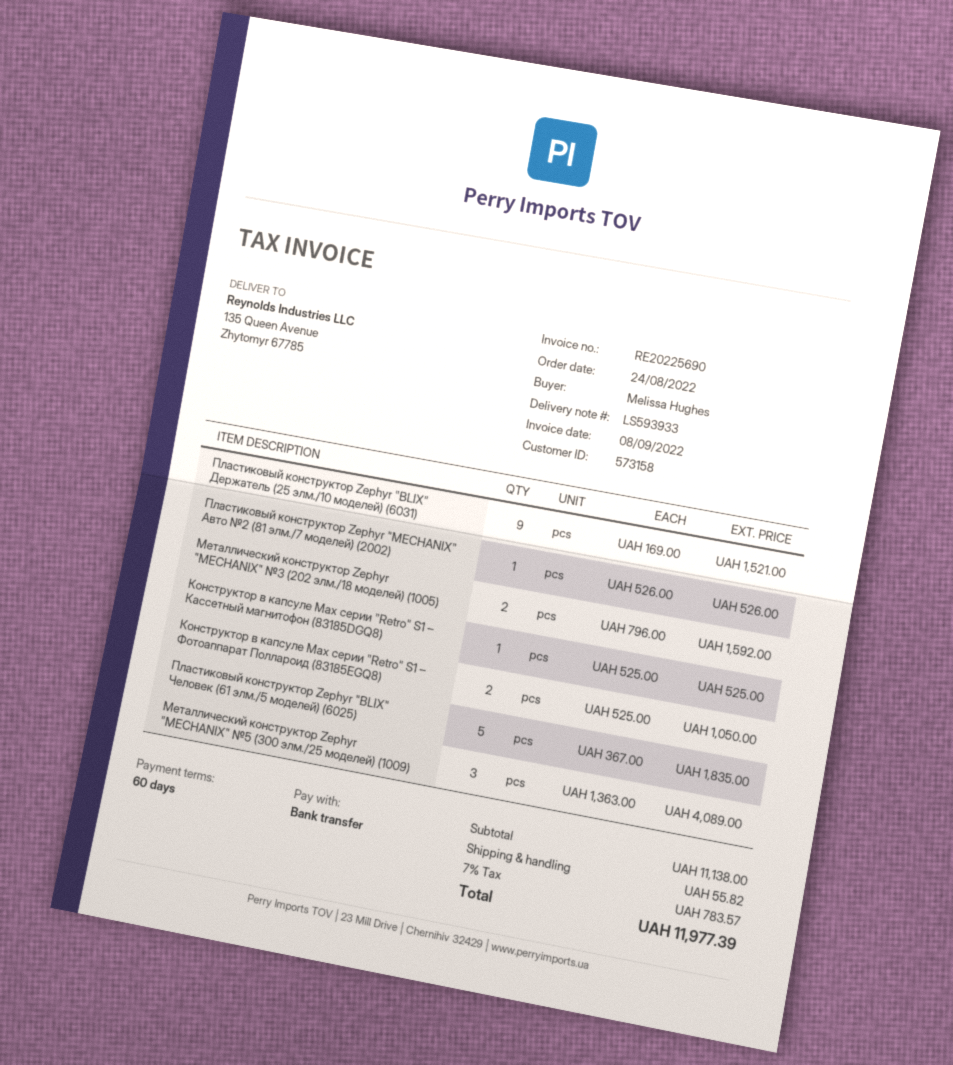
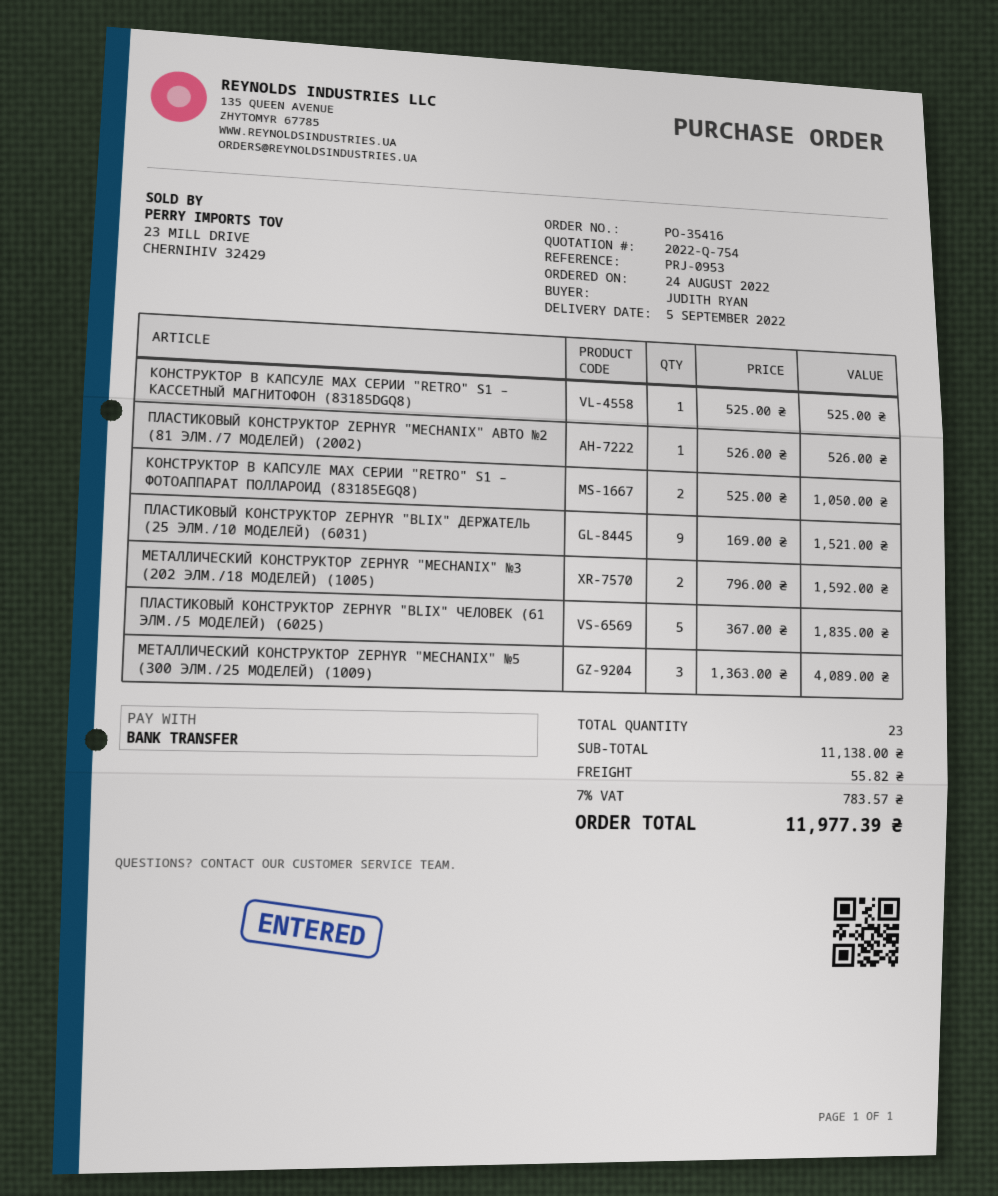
ordered by: Melissa Hughes -> JUDITH RYAN

